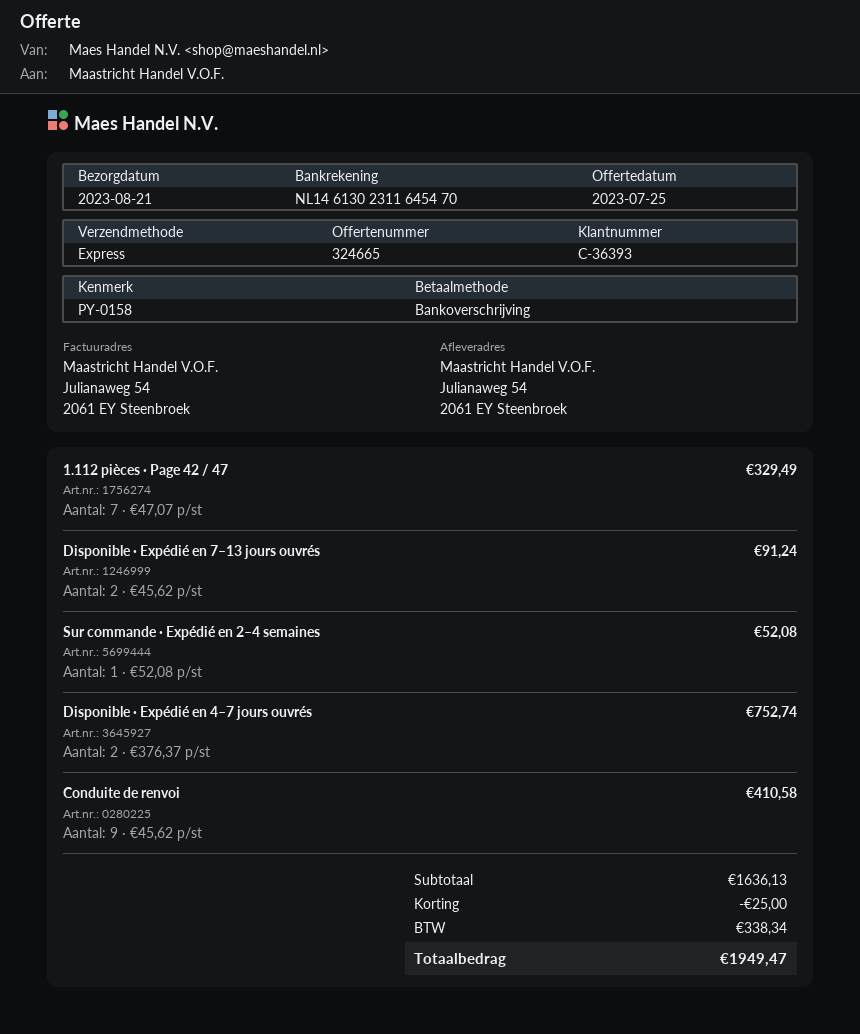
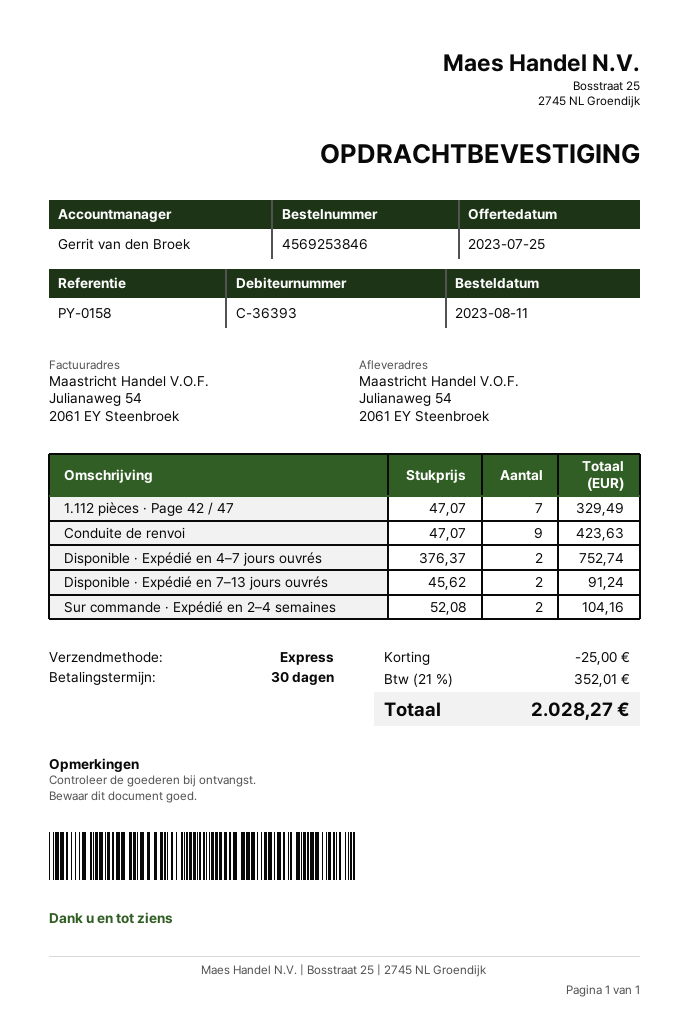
Sur commande · Expédié en 2–4 semaines: 1 x 52.08 = 52.08 -> 2 x 52.08 = 104.16
Conduite de renvoi: 9 x 45.62 = 410.58 -> 9 x 47.07 = 423.63
tax: 338.34 -> 352.01
total: 1949.47 -> 2028.27

